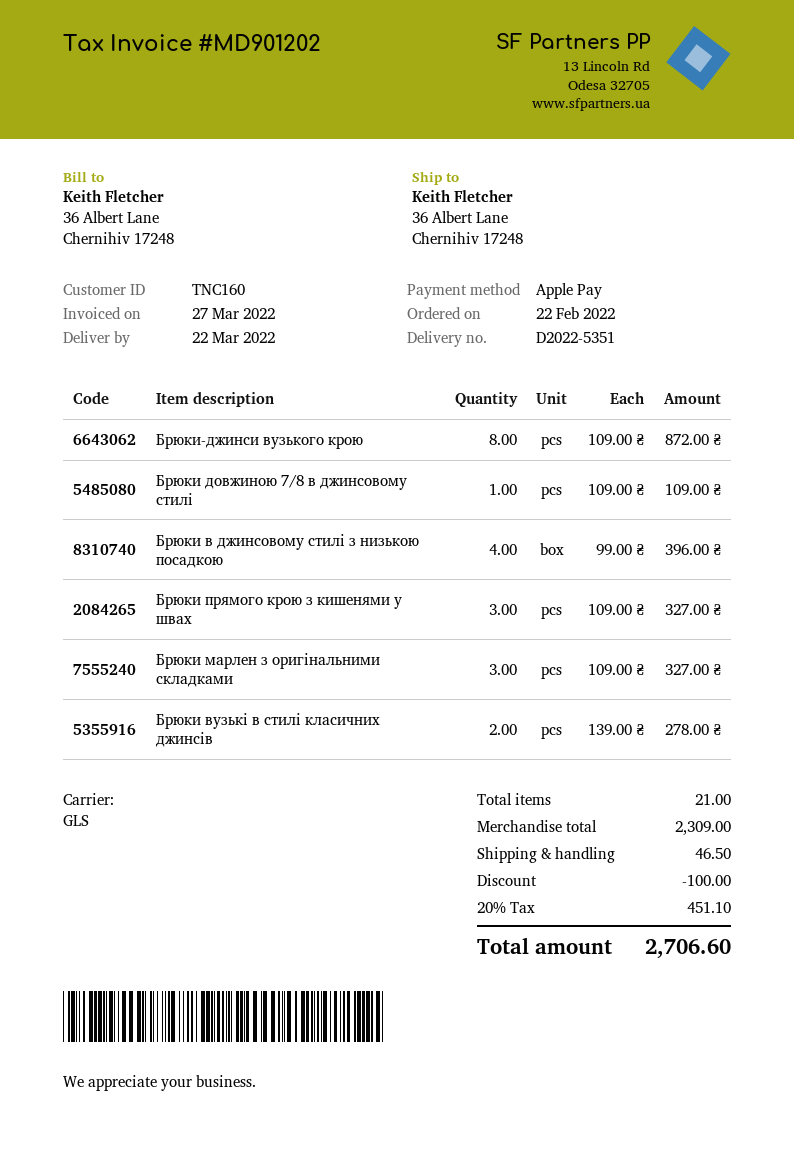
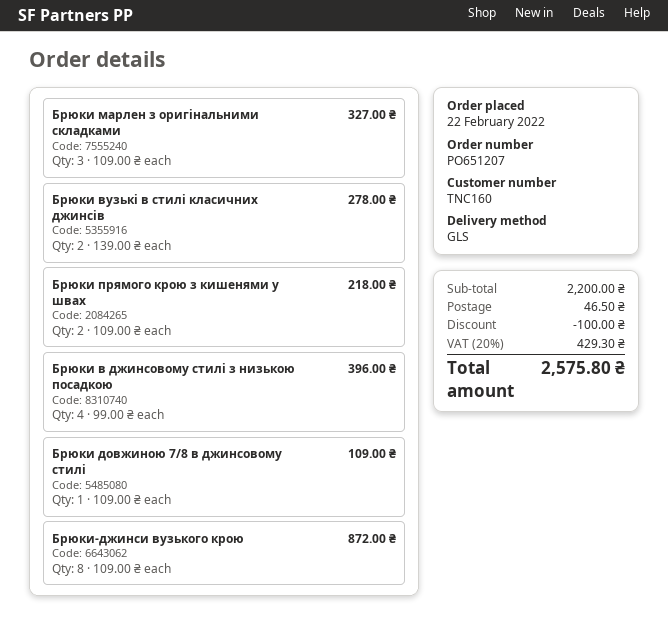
Брюки прямого крою з кишенями у швах: 3 x 109.00 = 327.00 -> 2 x 109.00 = 218.00
subtotal: 2309.00 -> 2200.00
tax: 20% = 451.10 -> 20% = 429.30
total: 2706.60 -> 2575.80

